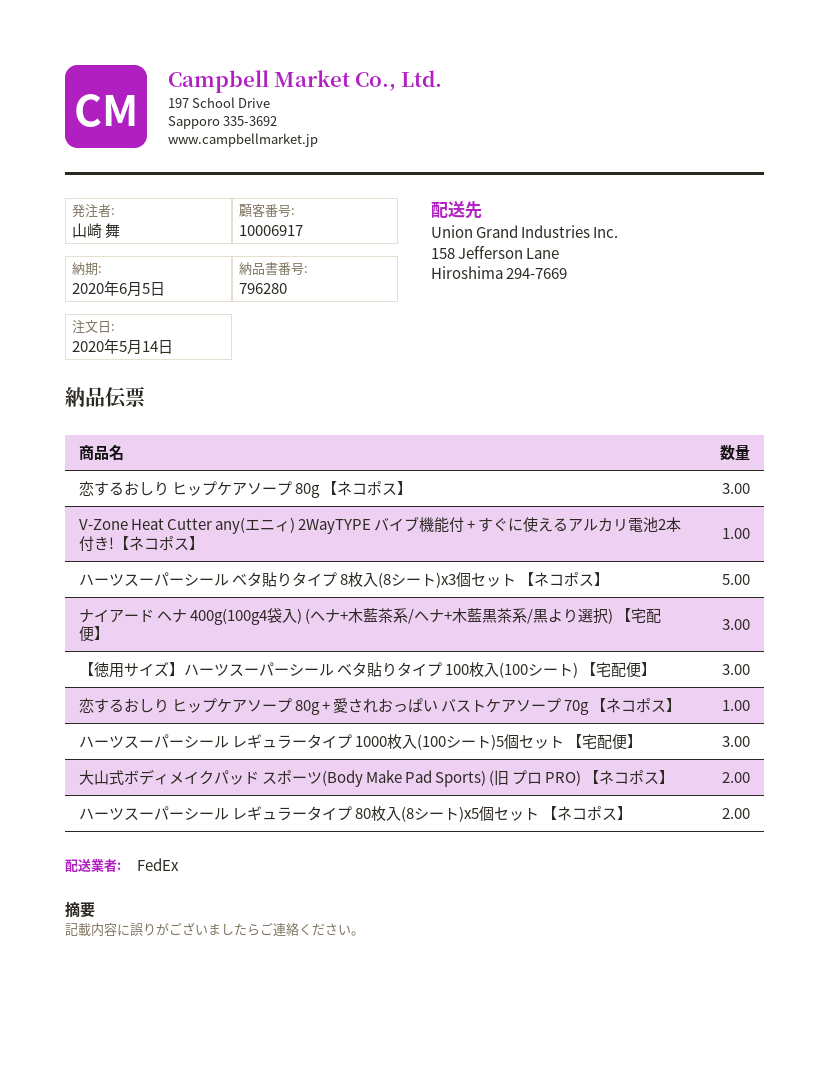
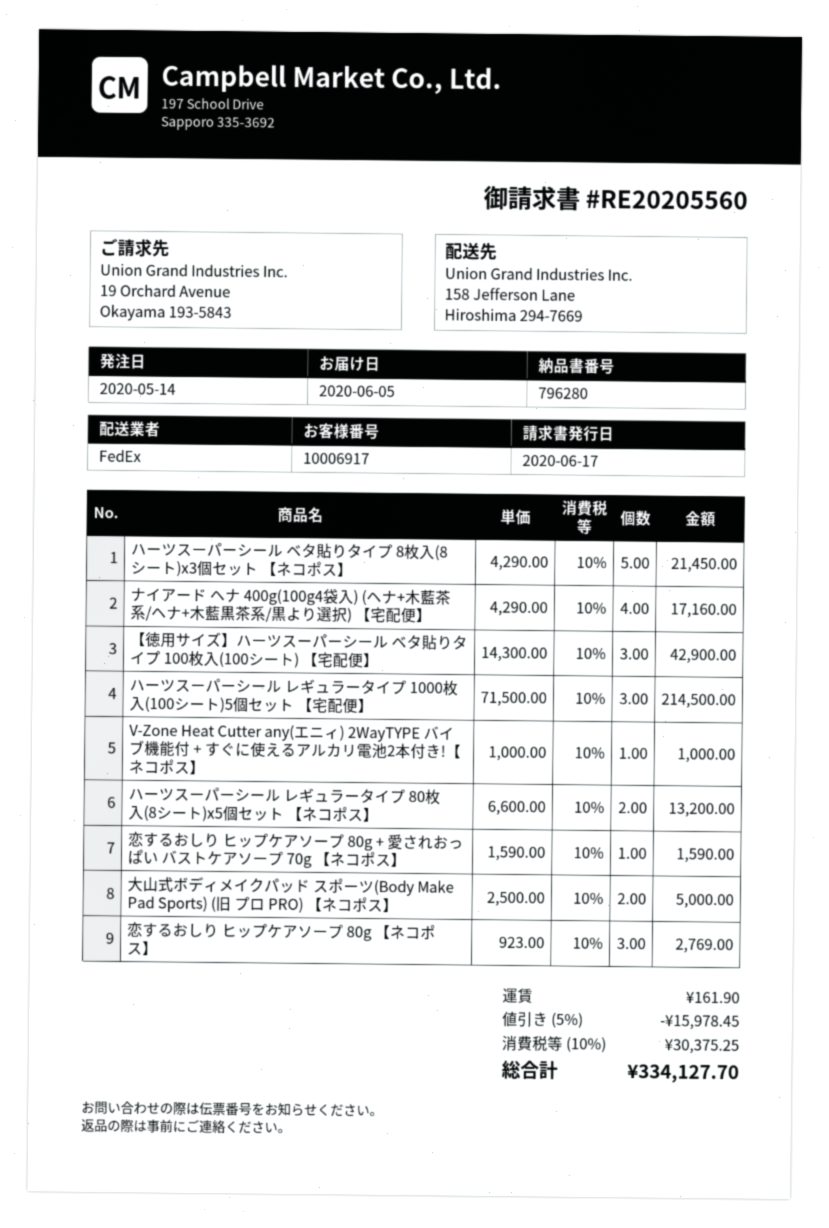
ナイアード ヘナ 400g(100g4袋入) (ヘナ+木藍茶系/ヘナ+木藍黒茶系/黒より選択) 【宅配便】: 3 -> 4

